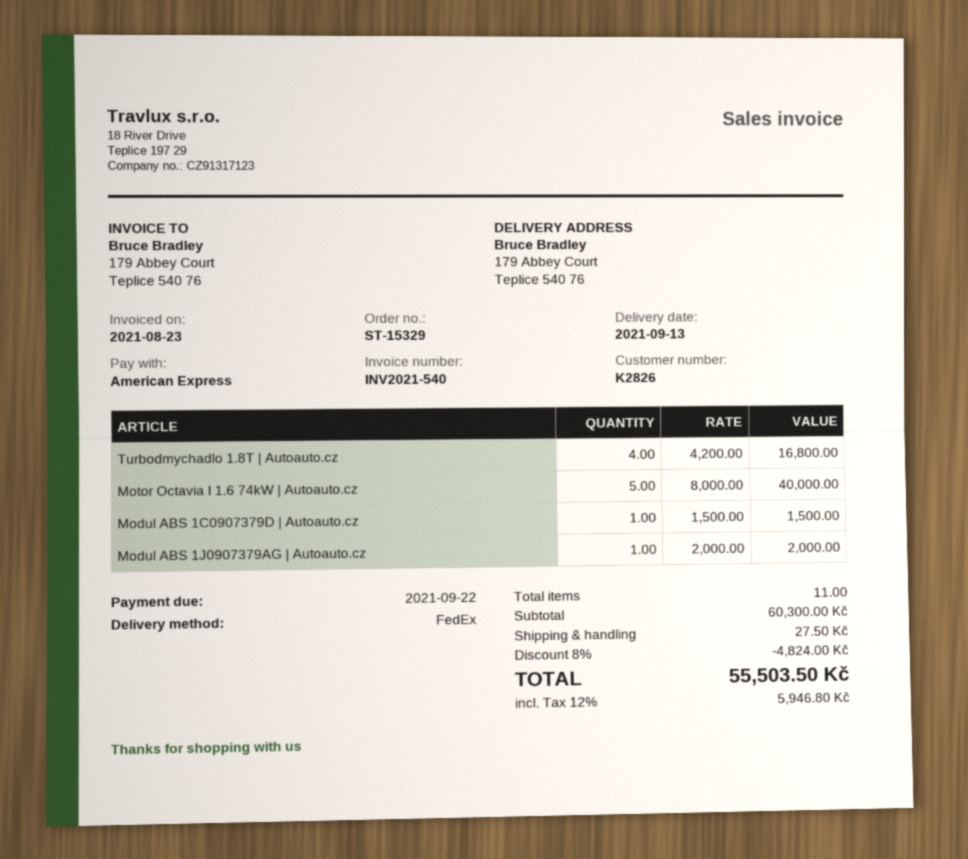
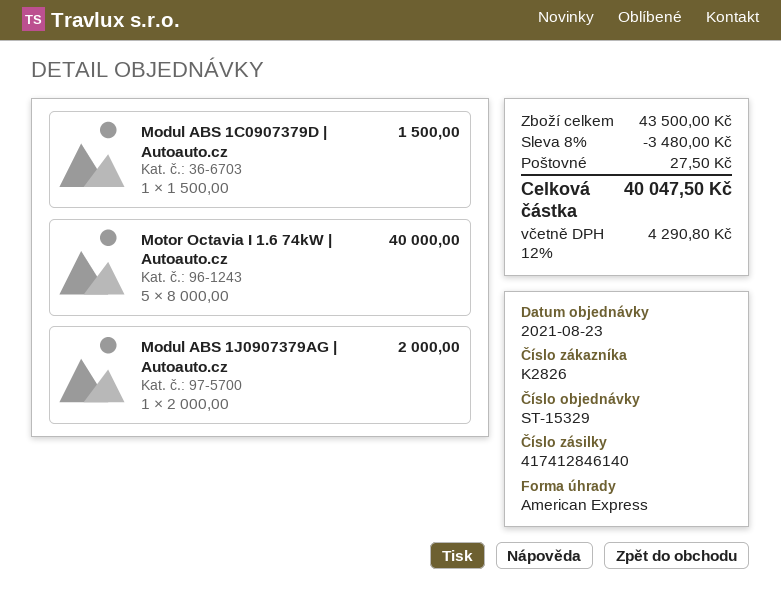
Turbodmychadlo 1.8T | Autoauto.cz: 4 x 4200.00 = 16800.00 -> none
subtotal: 60300.00 -> 43500.00
discount: 8% = 4824.00 -> 8% = 3480.00
tax: 12% = 5946.80 -> 12% = 4290.80
total: 55503.50 -> 40047.50

